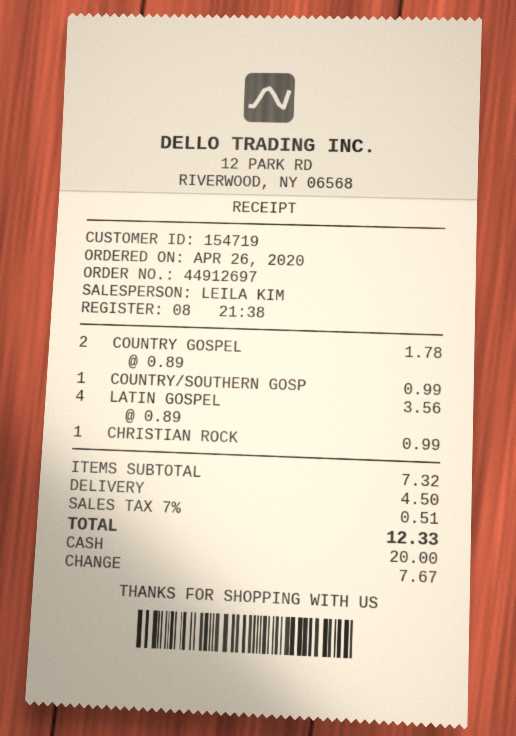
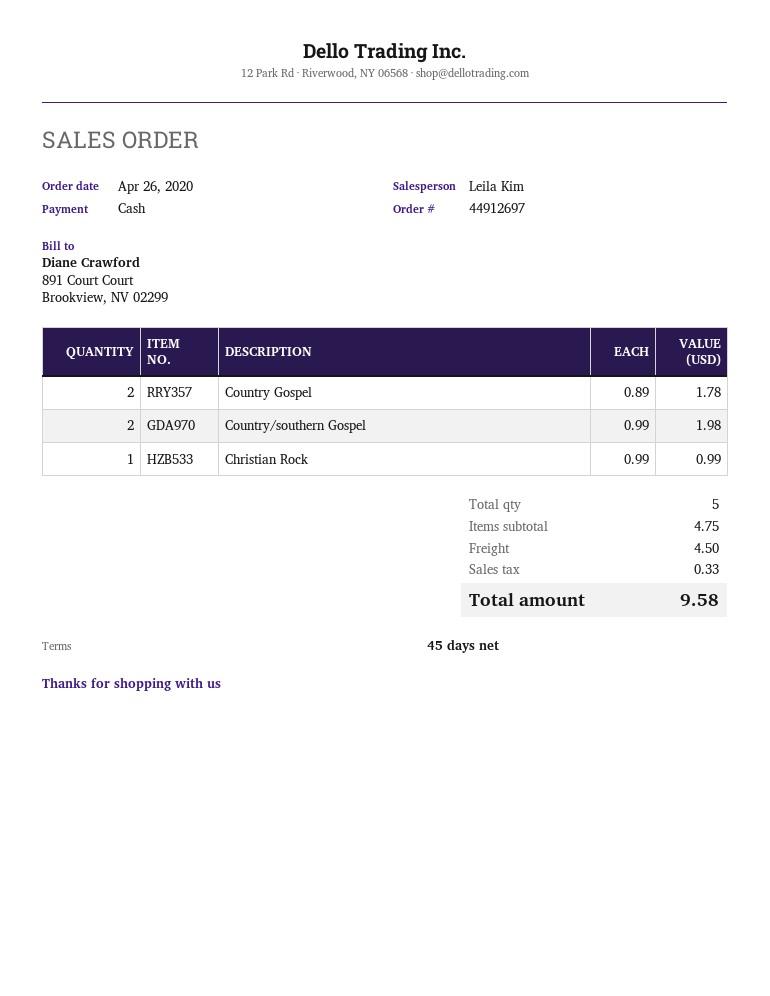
COUNTRY/SOUTHERN GOSP: 1 x 0.99 = 0.99 -> 2 x 0.99 = 1.98
LATIN GOSPEL: 4 x 0.89 = 3.56 -> none
subtotal: 7.32 -> 4.75
tax: 0.51 -> 0.33
total: 12.33 -> 9.58

